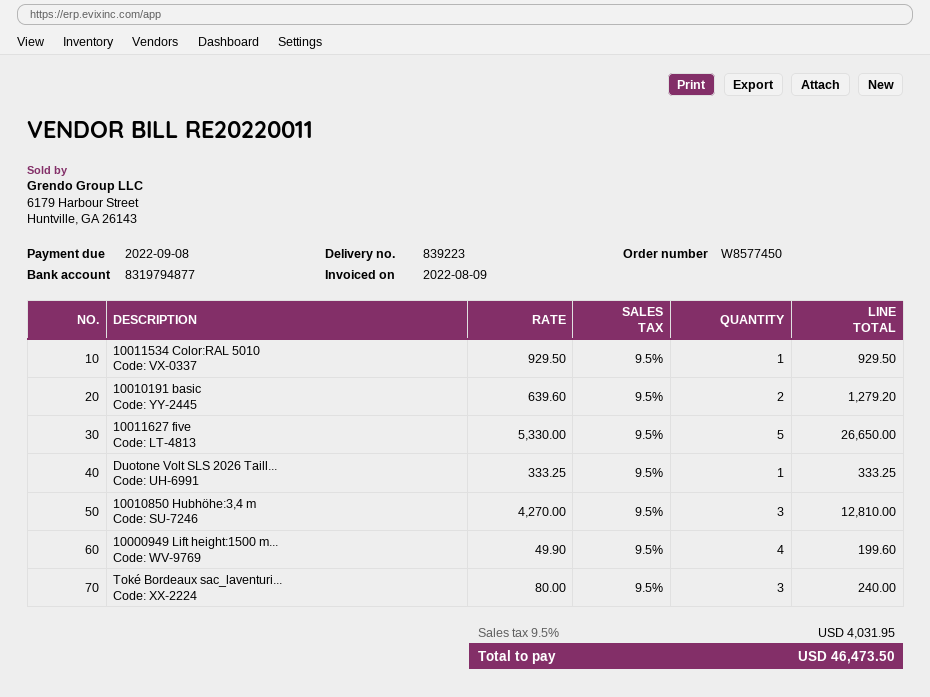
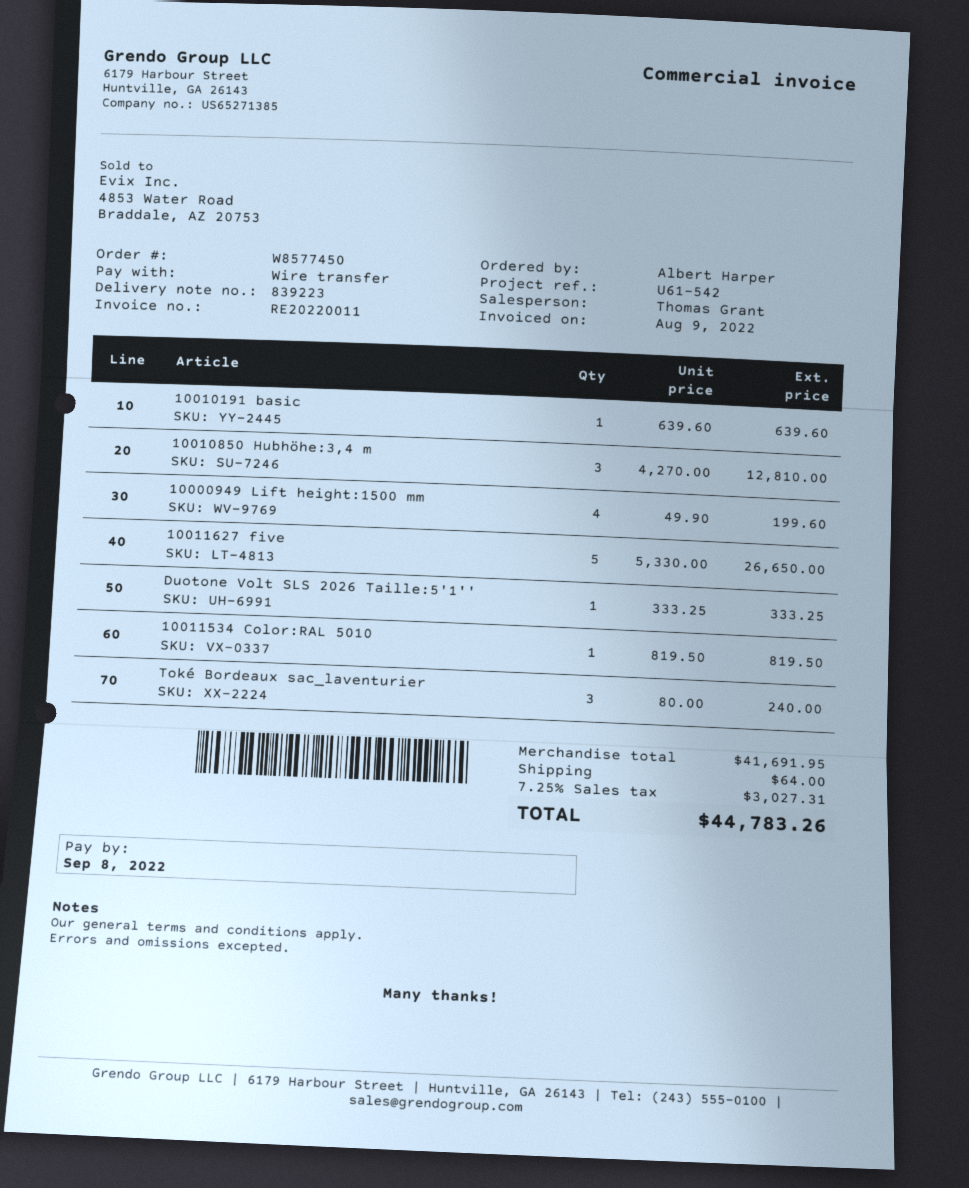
10011534 Color:RAL 5010: 1 x 929.50 = 929.50 -> 1 x 819.50 = 819.50
10010191 basic: 2 x 639.60 = 1279.20 -> 1 x 639.60 = 639.60
shipping: none -> 64.00
tax: 9.5% = 4031.95 -> 7.25% = 3027.31
total: 46473.50 -> 44783.26

